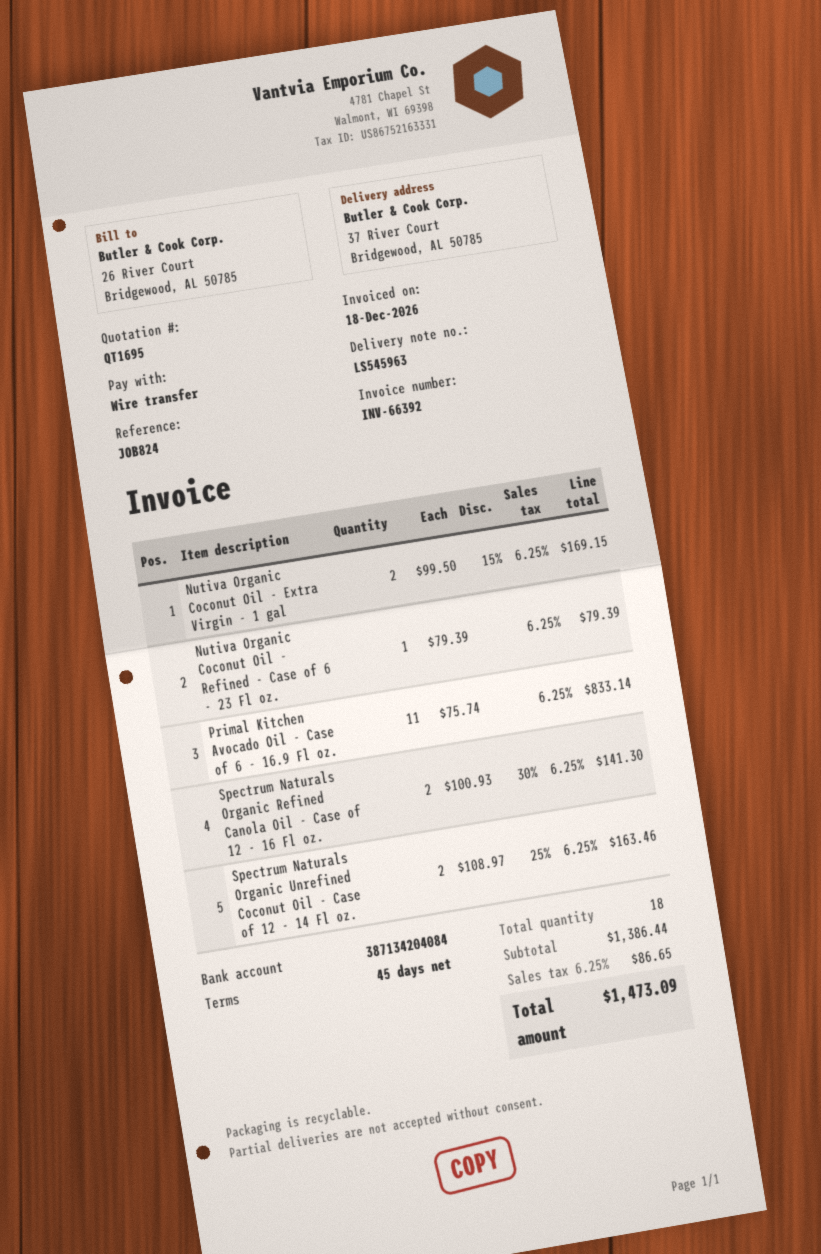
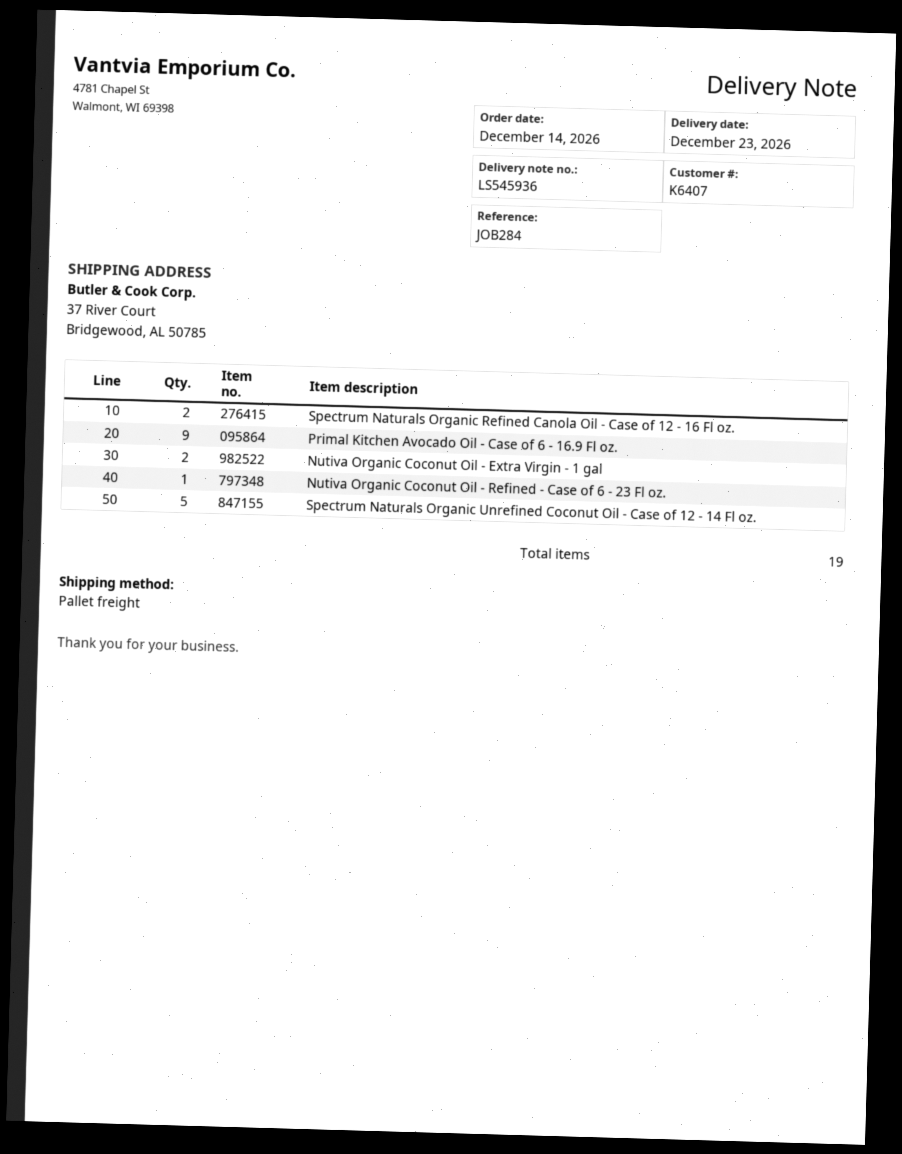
delivery note number: LS545963 -> LS545936
reference: JOB824 -> JOB284
Primal Kitchen Avocado Oil - Case of 6 - 16.9 Fl oz.: 11 -> 9
Spectrum Naturals Organic Unrefined Coconut Oil - Case of 12 - 14 Fl oz.: 2 -> 5
total quantity: 18 -> 19

